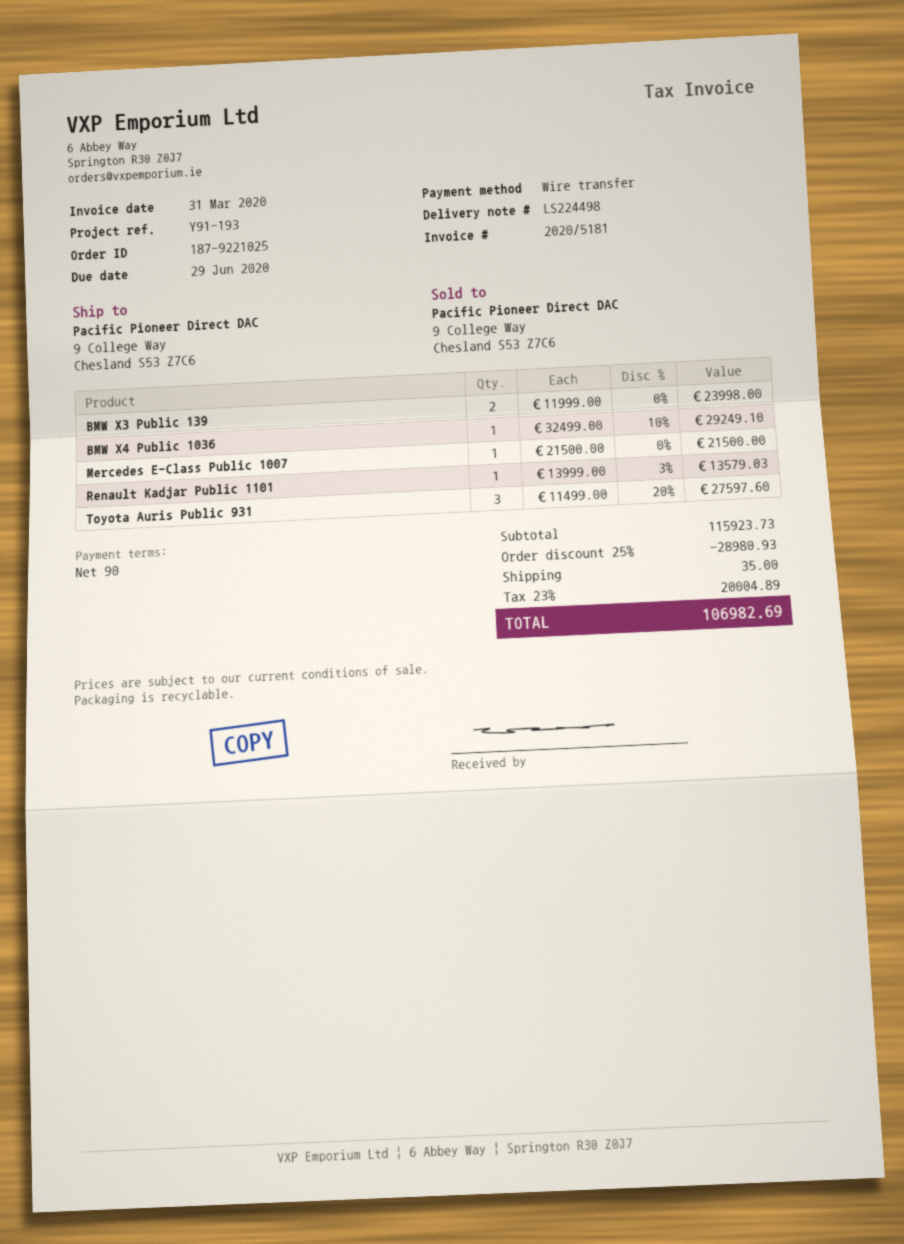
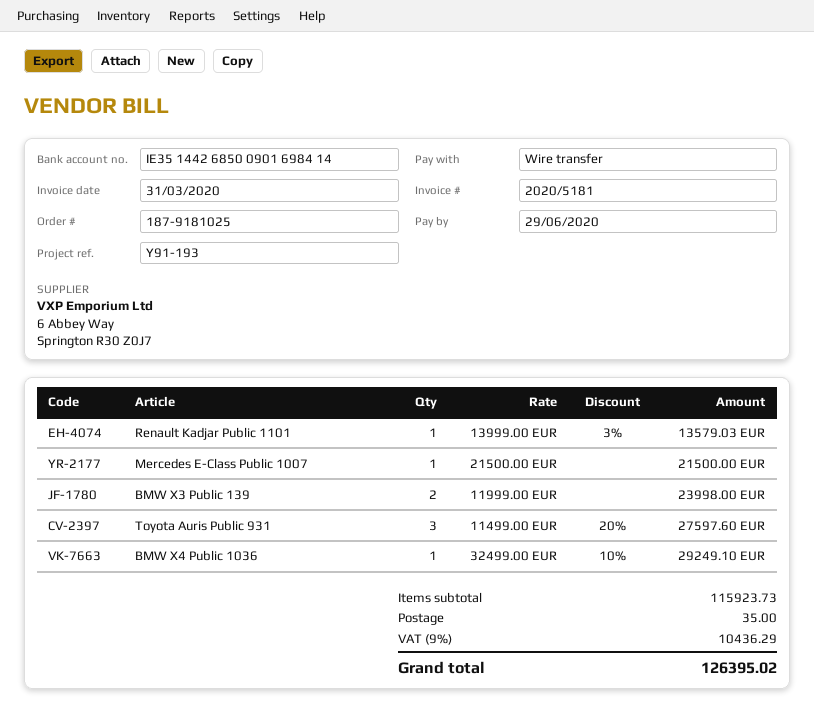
order number: 187-9221025 -> 187-9181025
discount: 25% = 28980.93 -> none
tax: 23% = 20004.89 -> 9% = 10436.29
total: 106982.69 -> 126395.02

